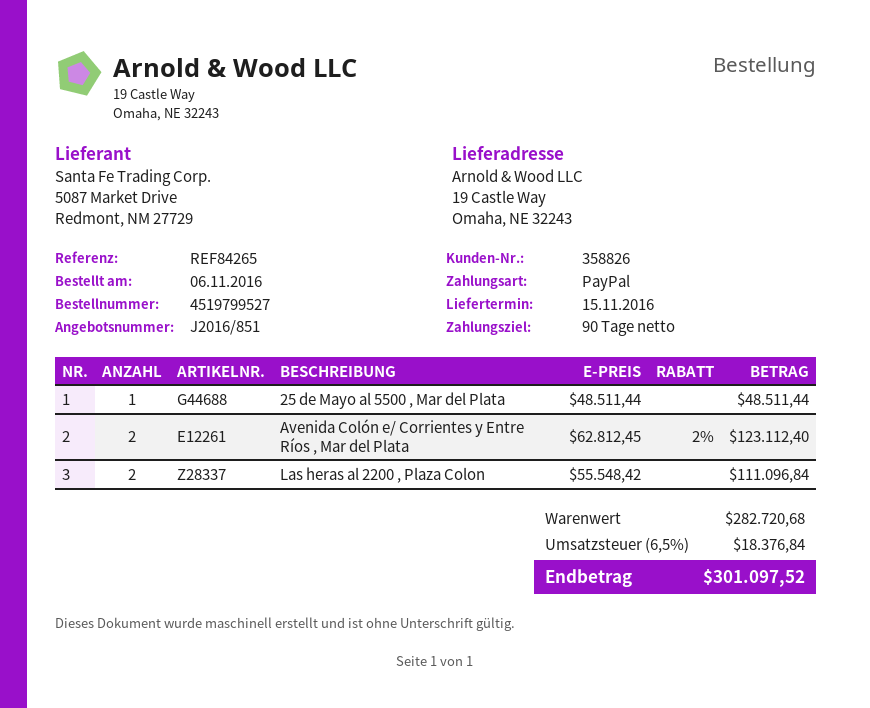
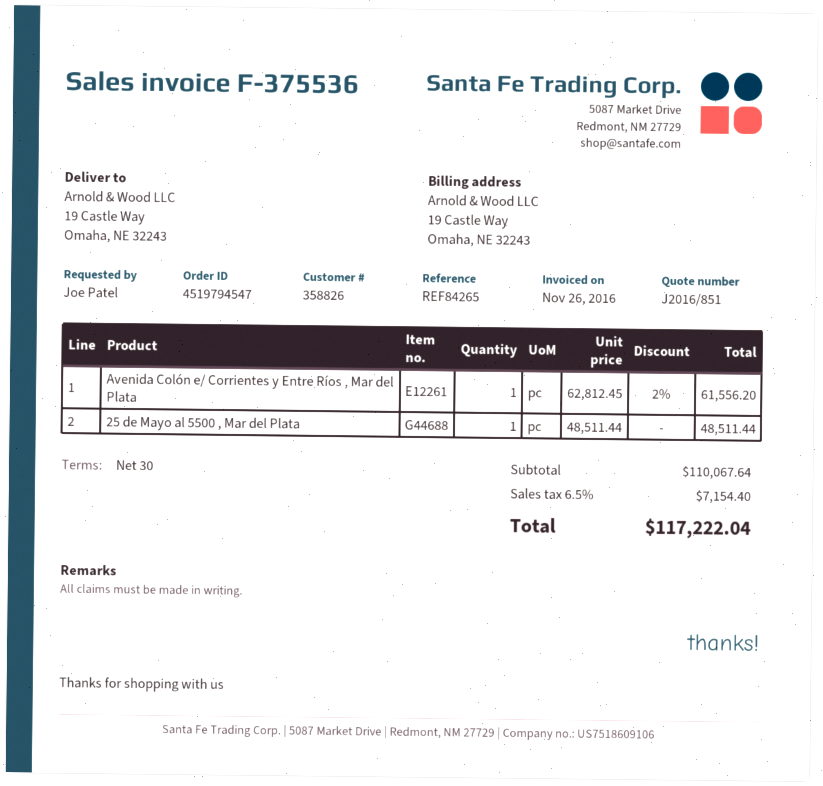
order number: 4519799527 -> 4519794547
payment terms: 90 days -> 30 days
Avenida Colón e/ Corrientes y Entre Ríos , Mar del Plata: 2 x 62812.45 - 2% = 123112.40 -> 1 x 62812.45 - 2% = 61556.20
Las heras al 2200 , Plaza Colon: 2 x 55548.42 = 111096.84 -> none
subtotal: 282720.68 -> 110067.64
tax: 6.5% = 18376.84 -> 6.5% = 7154.40
total: 301097.52 -> 117222.04

